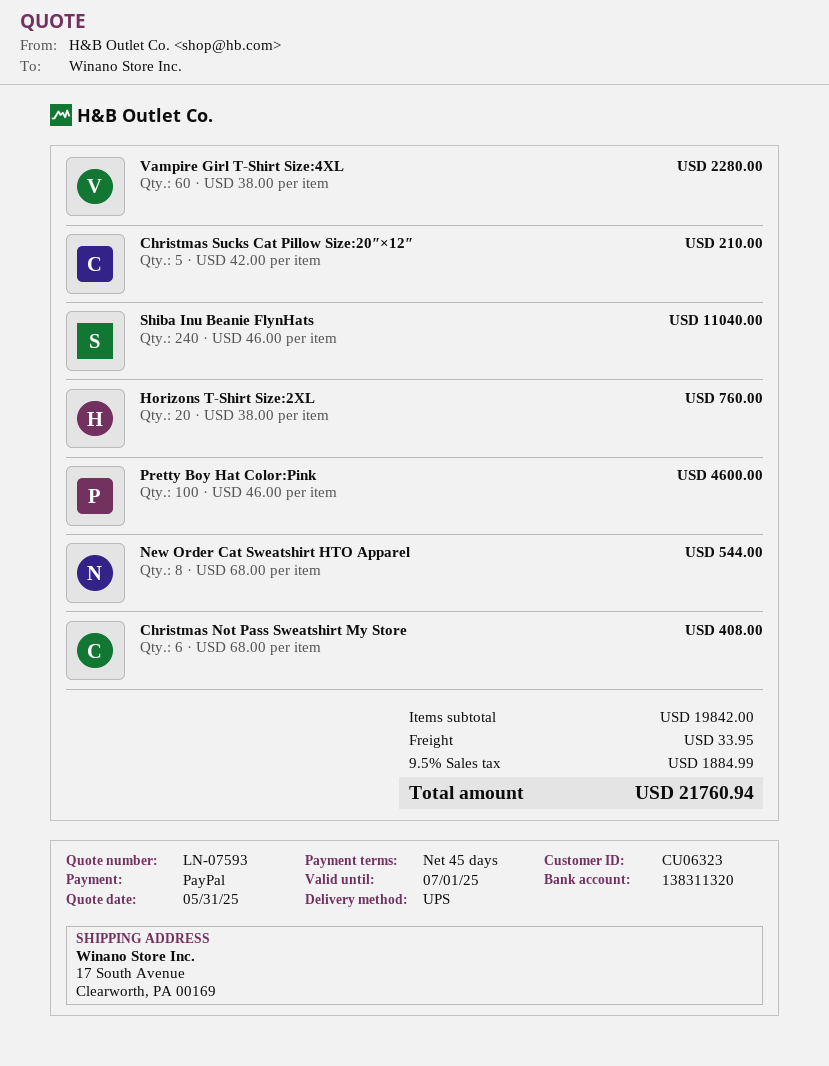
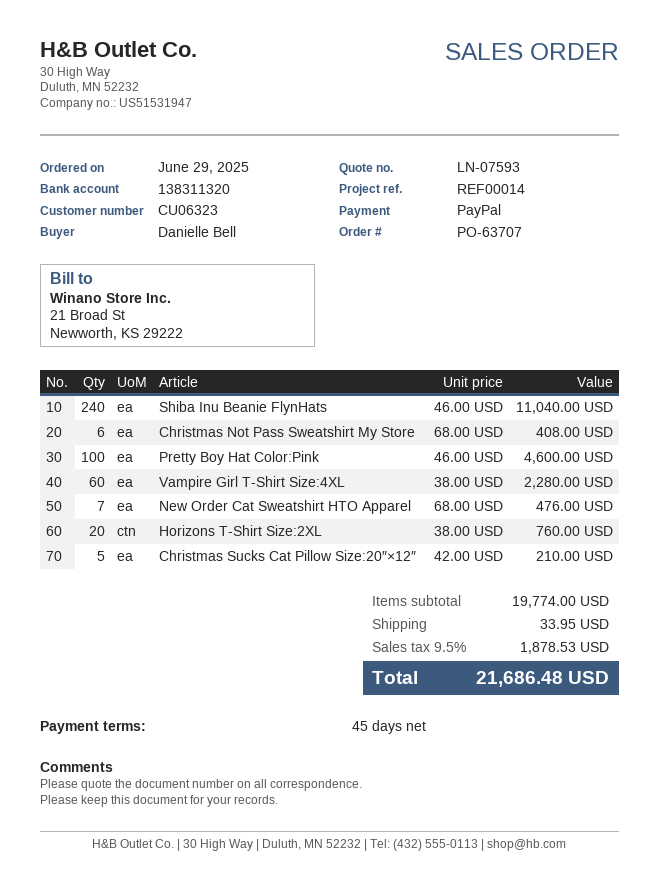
New Order Cat Sweatshirt HTO Apparel: 8 x 68.00 = 544.00 -> 7 x 68.00 = 476.00
subtotal: 19842.00 -> 19774.00
tax: 9.5% = 1884.99 -> 9.5% = 1878.53
total: 21760.94 -> 21686.48

